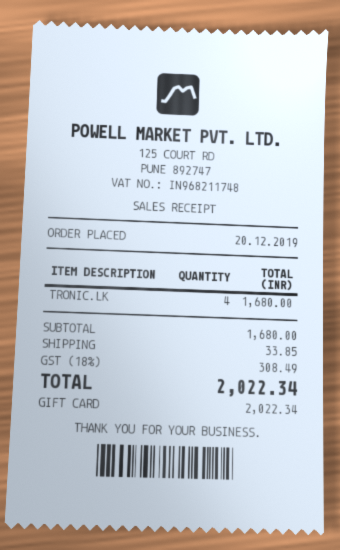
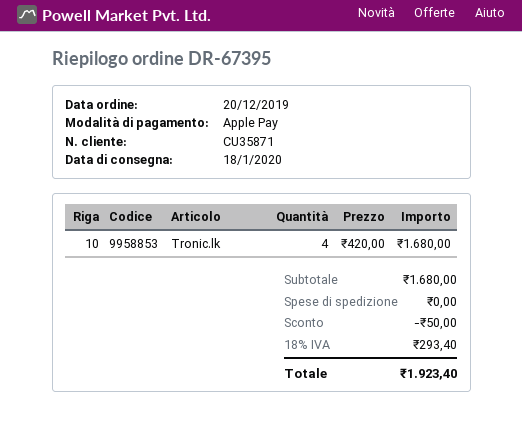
payment method: gift card -> Apple Pay
discount: none -> 50.00
shipping: 33.85 -> 0.00
tax: 18% = 308.49 -> 18% = 293.40
total: 2022.34 -> 1923.40

